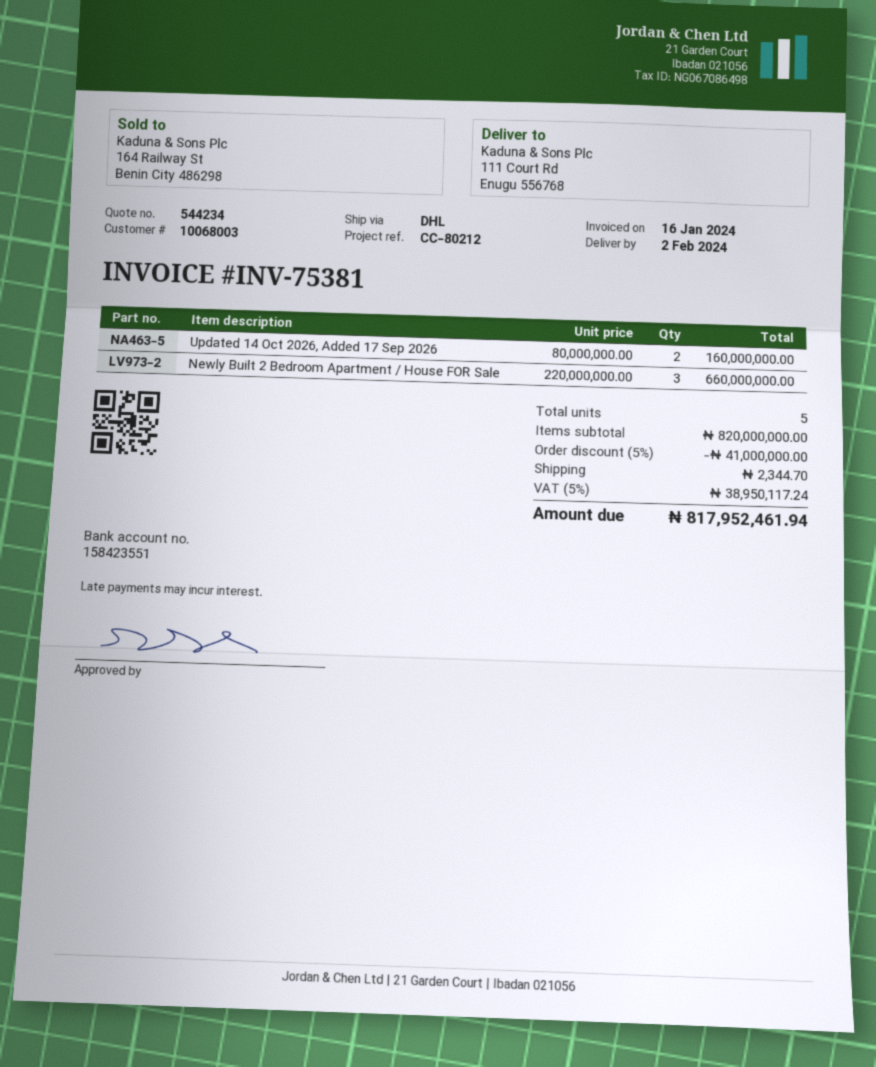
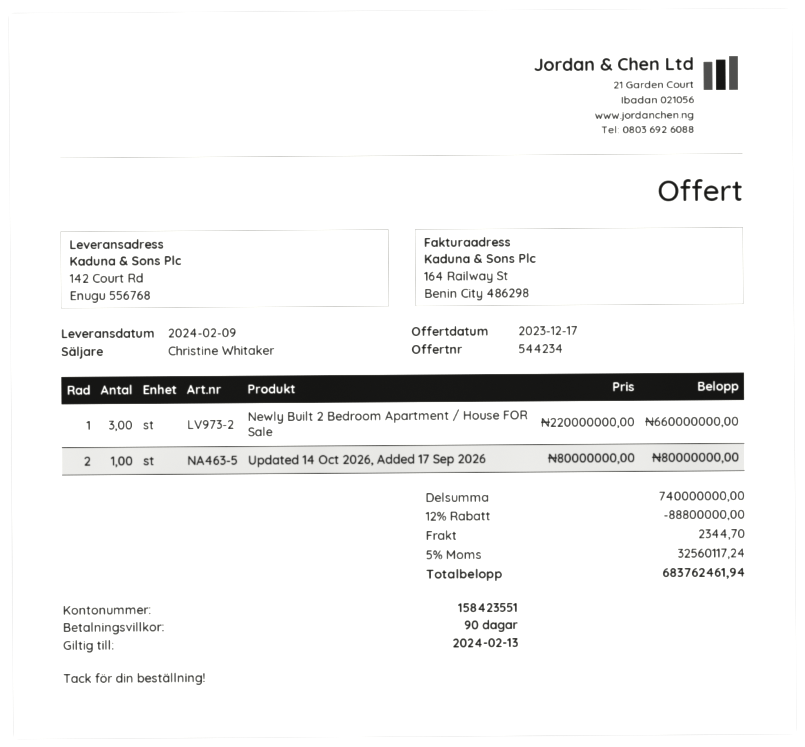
delivery date: 2024-02-02 -> 2024-02-09
ship to: 111 Court Rd, Enugu 556768 -> 142 Court Rd, Enugu 556768
Updated 14 Oct 2026, Added 17 Sep 2026: 2 x 80000000.00 = 160000000.00 -> 1 x 80000000.00 = 80000000.00
subtotal: 820000000.00 -> 740000000.00
discount: 5% = 41000000.00 -> 12% = 88800000.00
tax: 5% = 38950117.24 -> 5% = 32560117.24
total: 817952461.94 -> 683762461.94

